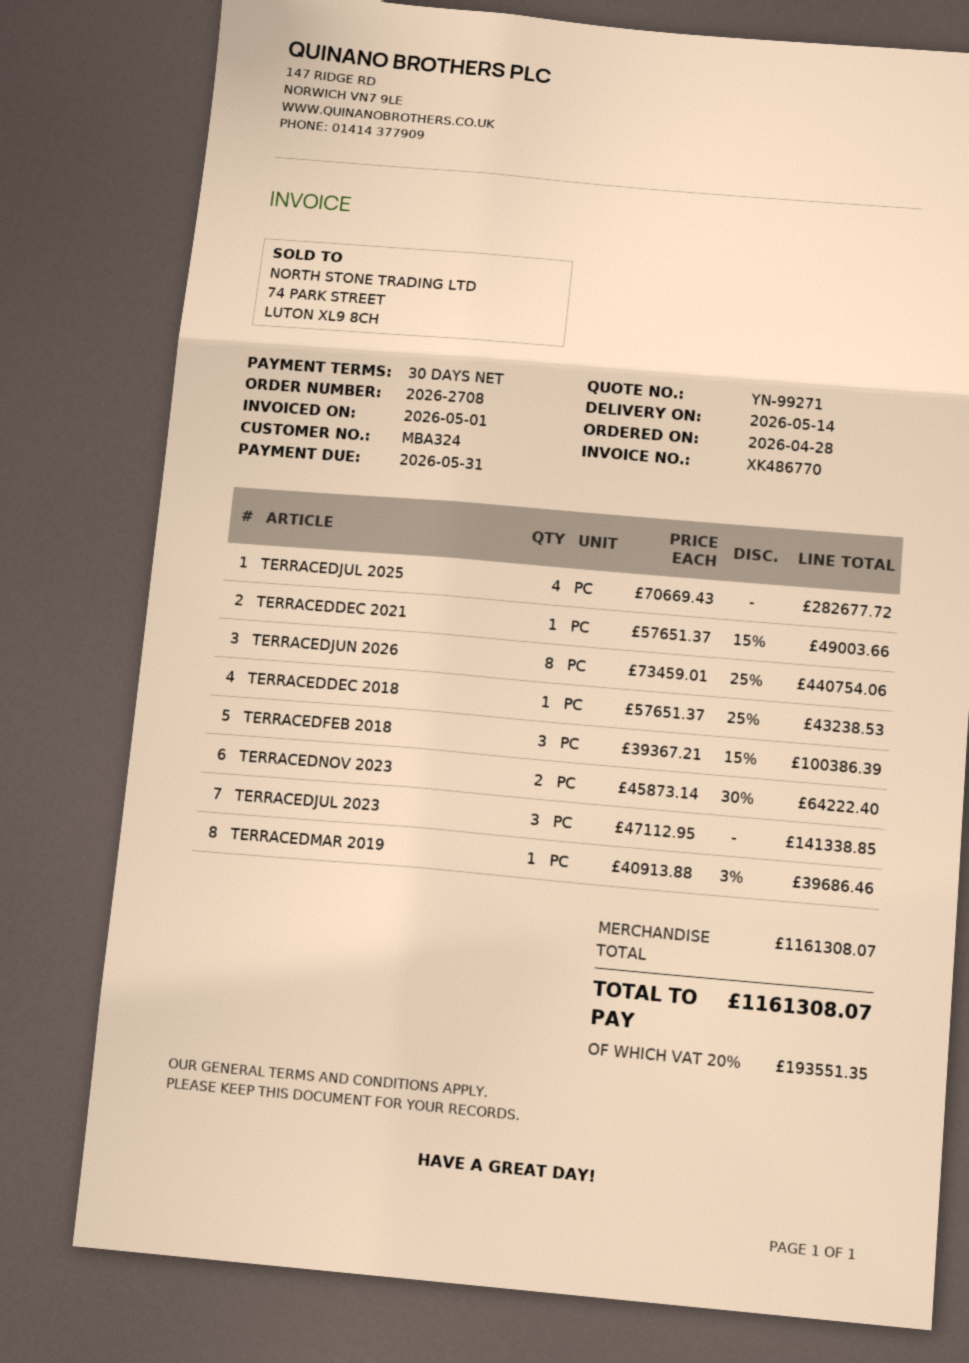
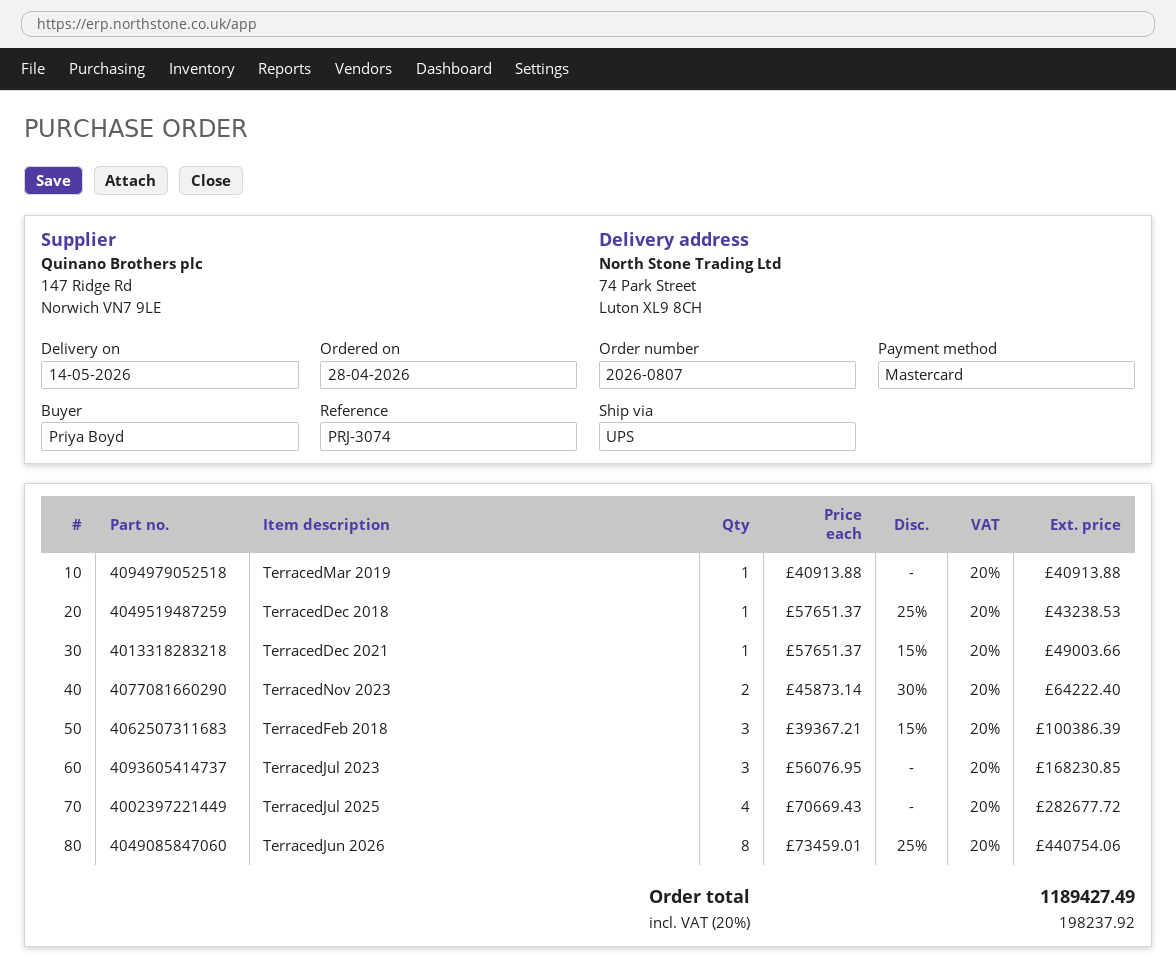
order number: 2026-2708 -> 2026-0807
TERRACEDJUL 2023: 3 x 47112.95 = 141338.85 -> 3 x 56076.95 = 168230.85
TERRACEDMAR 2019: 1 x 40913.88 - 3% = 39686.46 -> 1 x 40913.88 = 40913.88
tax: 20% = 193551.35 -> 20% = 198237.92
total: 1161308.07 -> 1189427.49

